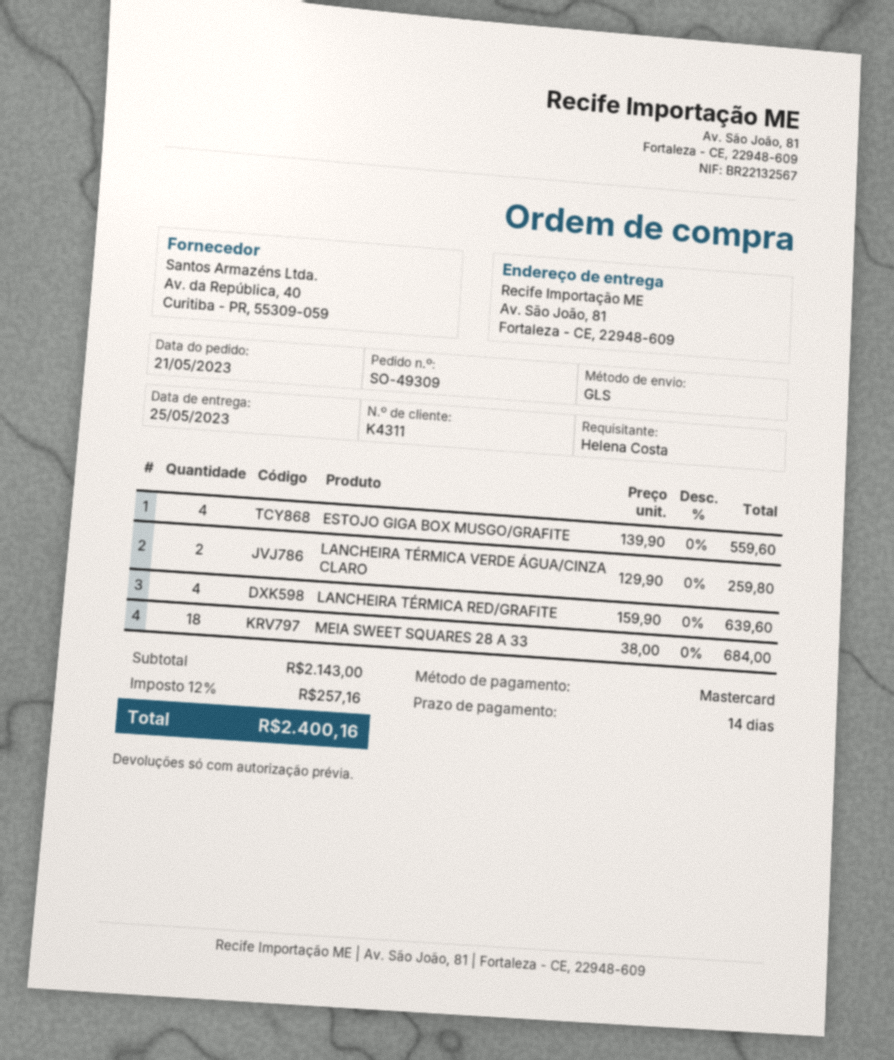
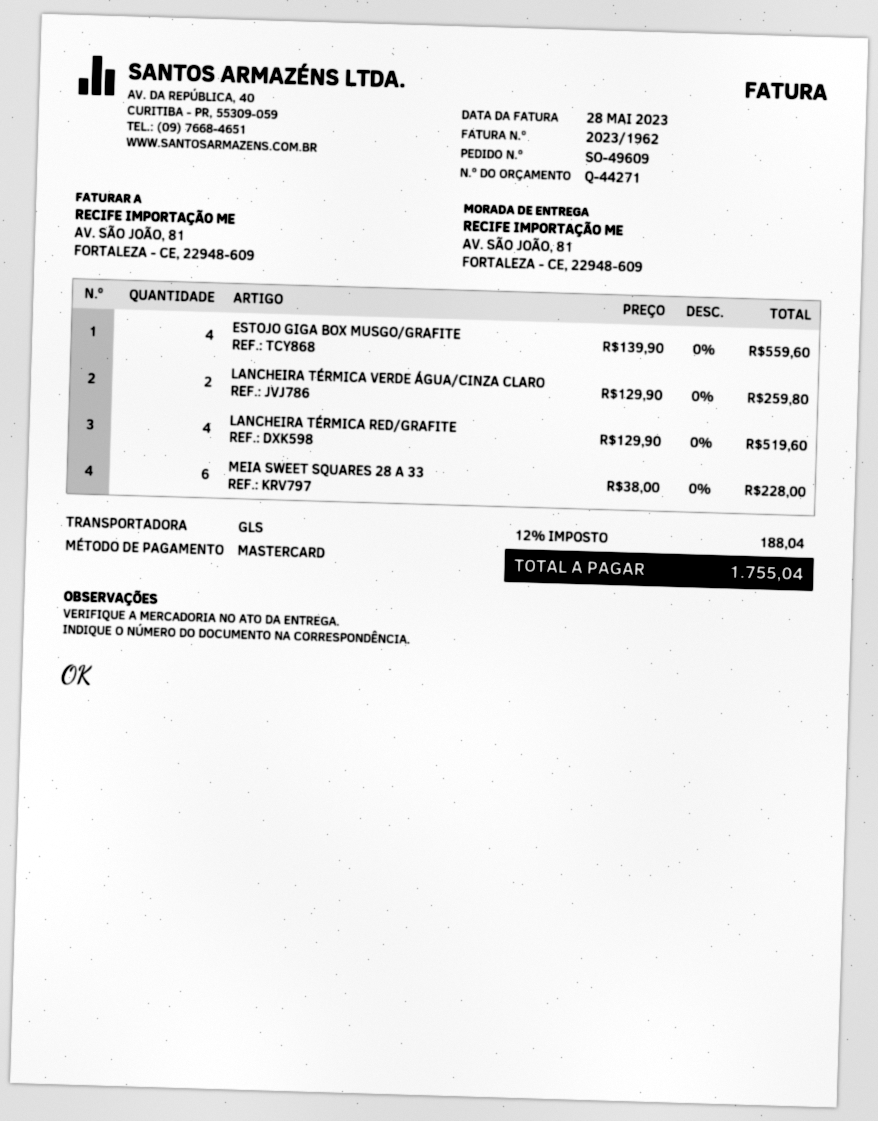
order number: SO-49309 -> SO-49609
LANCHEIRA TÉRMICA RED/GRAFITE: 4 x 159.90 = 639.60 -> 4 x 129.90 = 519.60
MEIA SWEET SQUARES 28 A 33: 18 x 38.00 = 684.00 -> 6 x 38.00 = 228.00
tax: 12% = 257.16 -> 12% = 188.04
total: 2400.16 -> 1755.04

